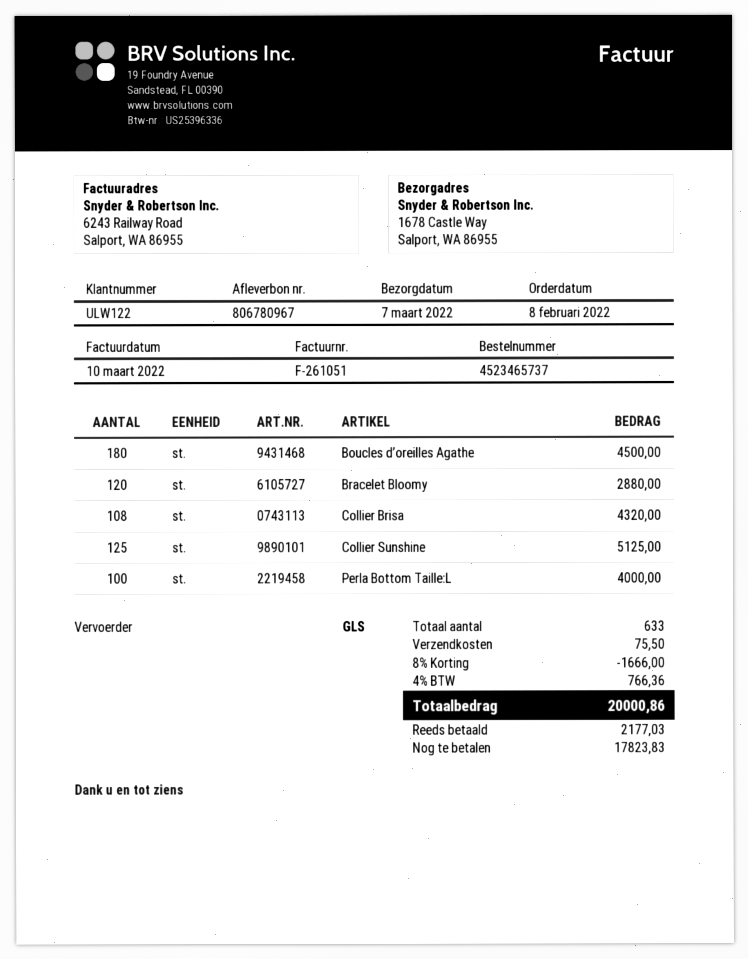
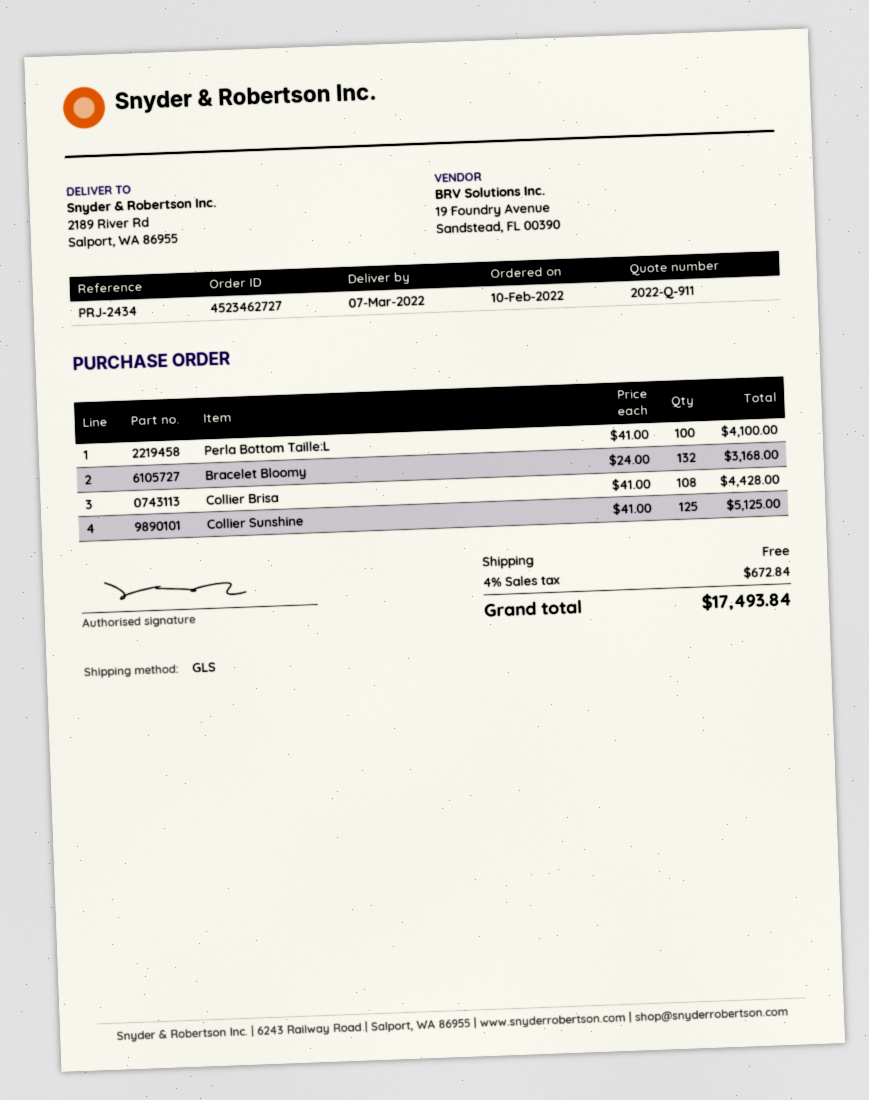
order number: 4523465737 -> 4523462727
order date: 2022-02-08 -> 2022-02-10
ship to: 1678 Castle Way, Salport, WA 86955 -> 2189 River Rd, Salport, WA 86955
Boucles d’oreilles Agathe: 180 for 4500.00 -> none
Bracelet Bloomy: 120 for 2880.00 -> 132 for 3168.00
Collier Brisa: 108 for 4320.00 -> 108 for 4428.00
Perla Bottom Taille:L: 100 for 4000.00 -> 100 for 4100.00
discount: 8% = 1666.00 -> none
shipping: 75.50 -> 0.00
tax: 4% = 766.36 -> 4% = 672.84
total: 20000.86 -> 17493.84

